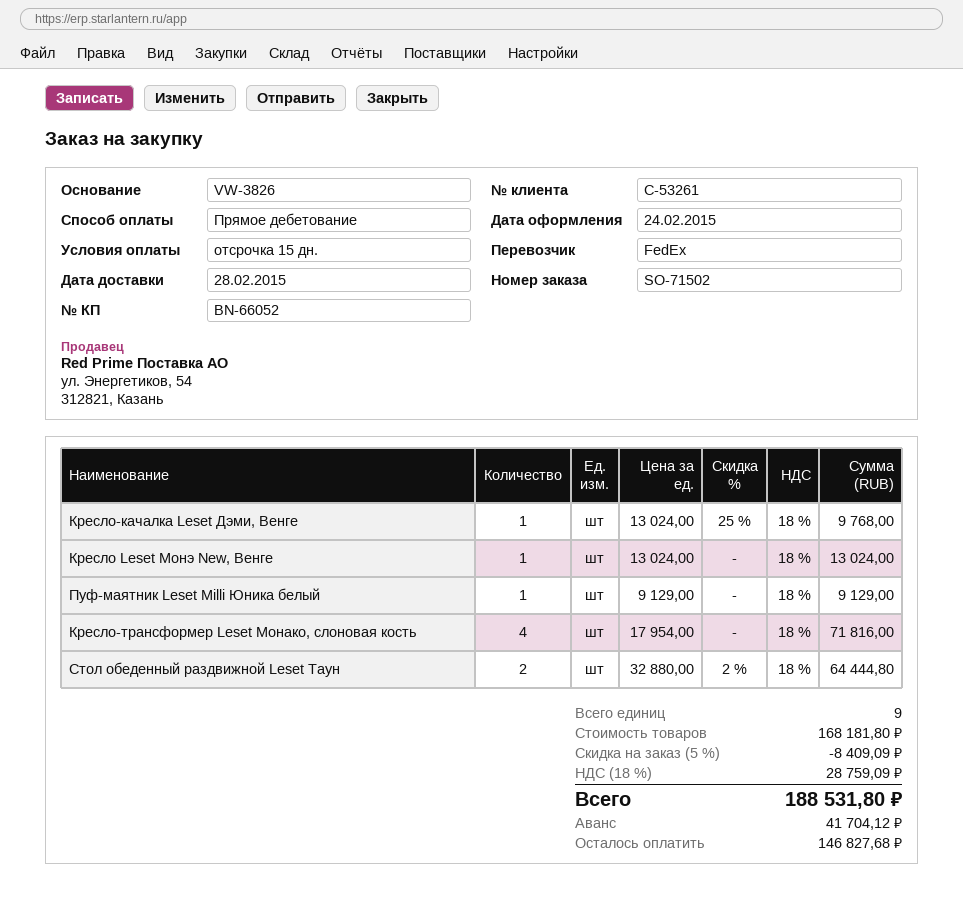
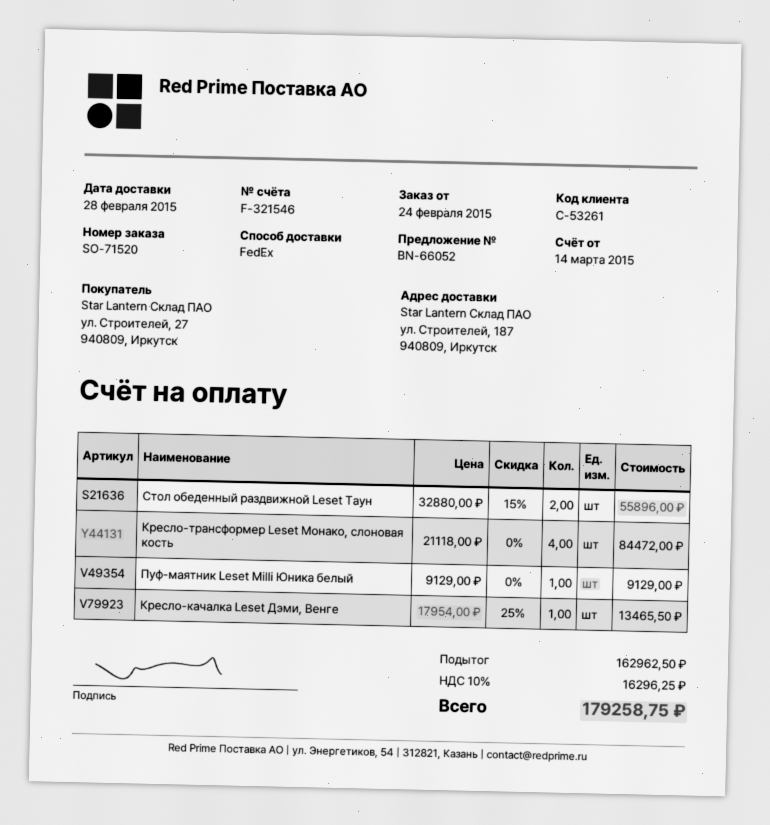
order number: SO-71502 -> SO-71520
Кресло-качалка Leset Дэми, Венге: 1 x 13024.00 - 25% = 9768.00 -> 1 x 17954.00 - 25% = 13465.50
Кресло Leset Монэ New, Венге: 1 x 13024.00 = 13024.00 -> none
Кресло-трансформер Leset Монако, слоновая кость: 4 x 17954.00 = 71816.00 -> 4 x 21118.00 = 84472.00
Стол обеденный раздвижной Leset Таун: 2 x 32880.00 - 2% = 64444.80 -> 2 x 32880.00 - 15% = 55896.00
subtotal: 168181.80 -> 162962.50
discount: 5% = 8409.09 -> none
tax: 18% = 28759.09 -> 10% = 16296.25
total: 188531.80 -> 179258.75

